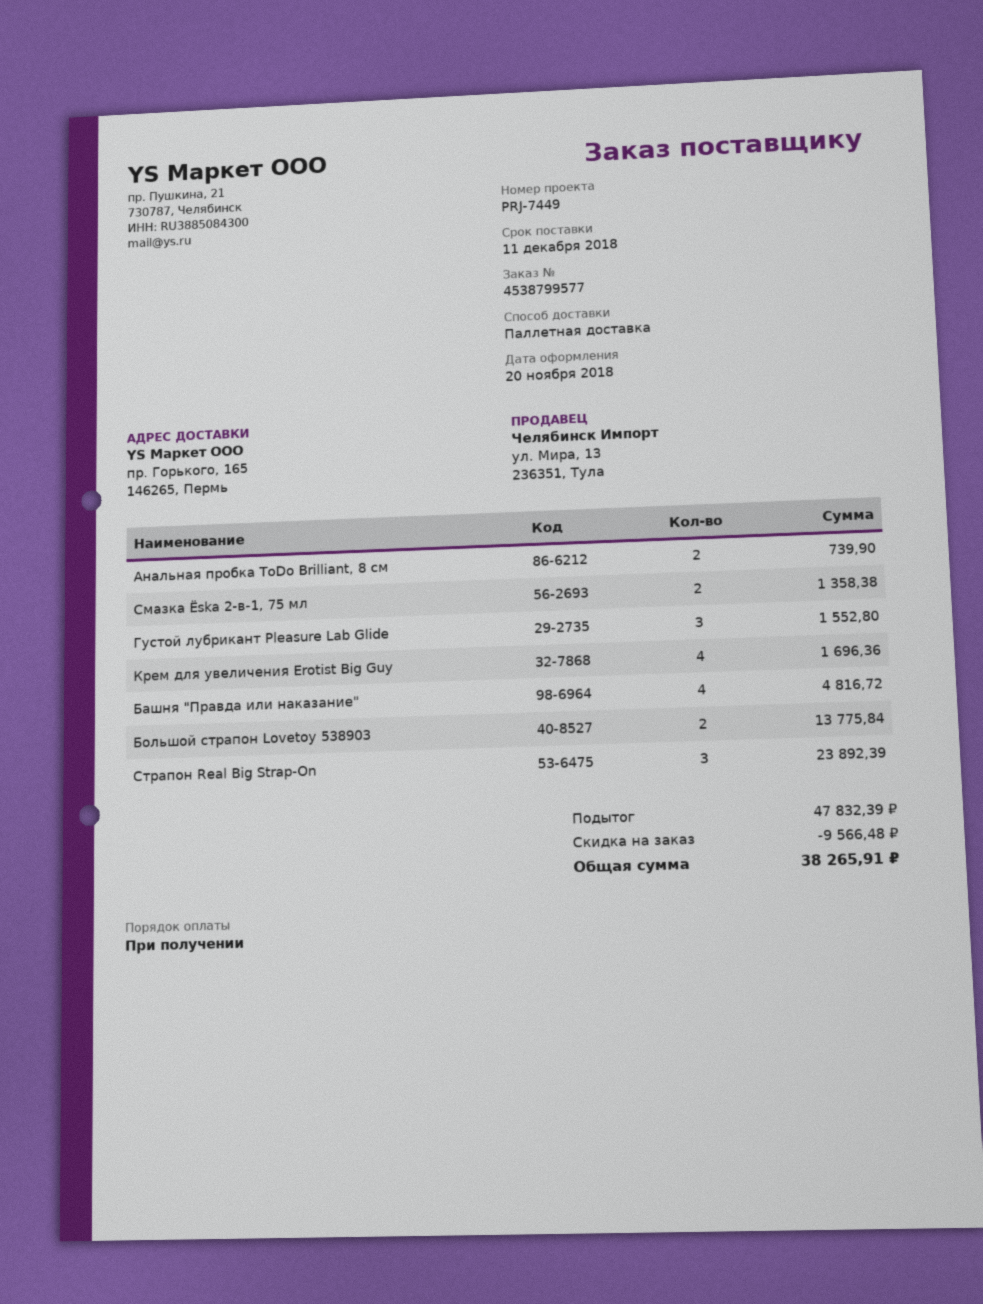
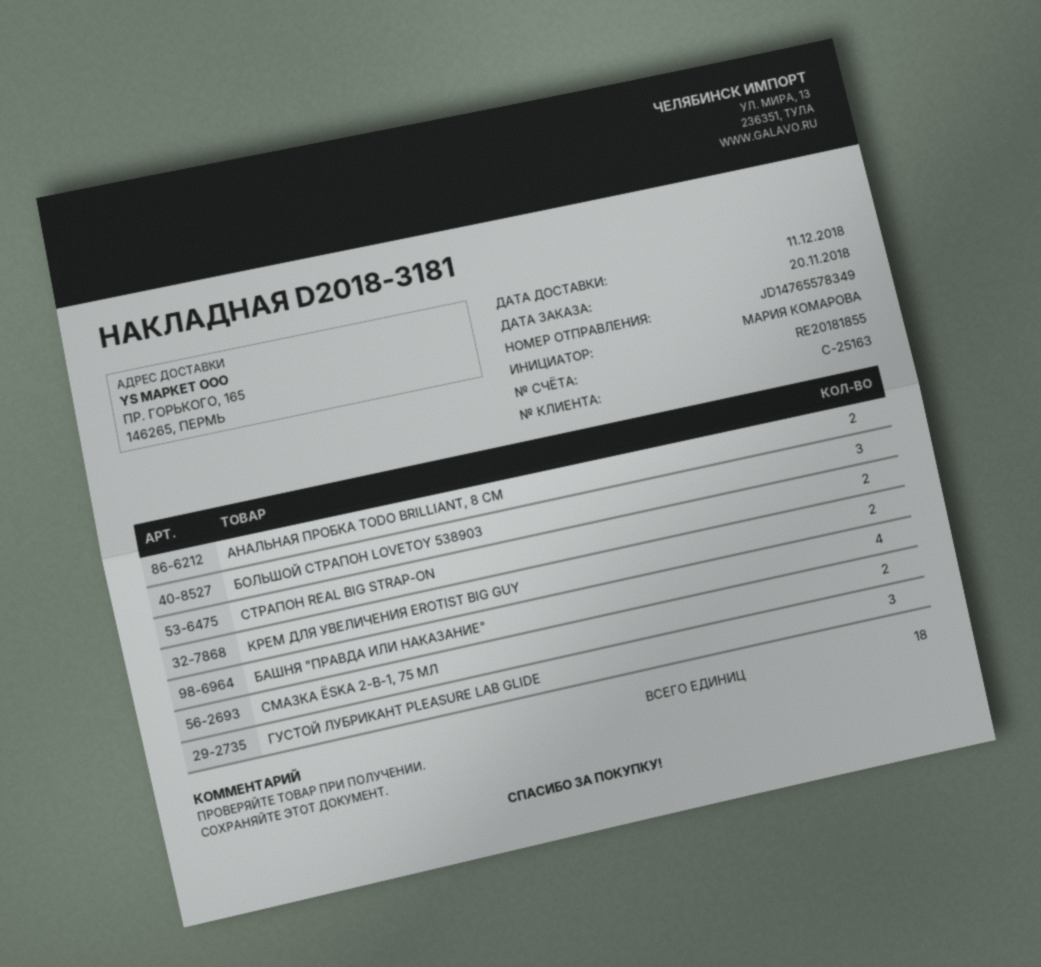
Крем для увеличения Erotist Big Guy: 4 -> 2
Большой страпон Lovetoy 538903: 2 -> 3
Страпон Real Big Strap-On: 3 -> 2

